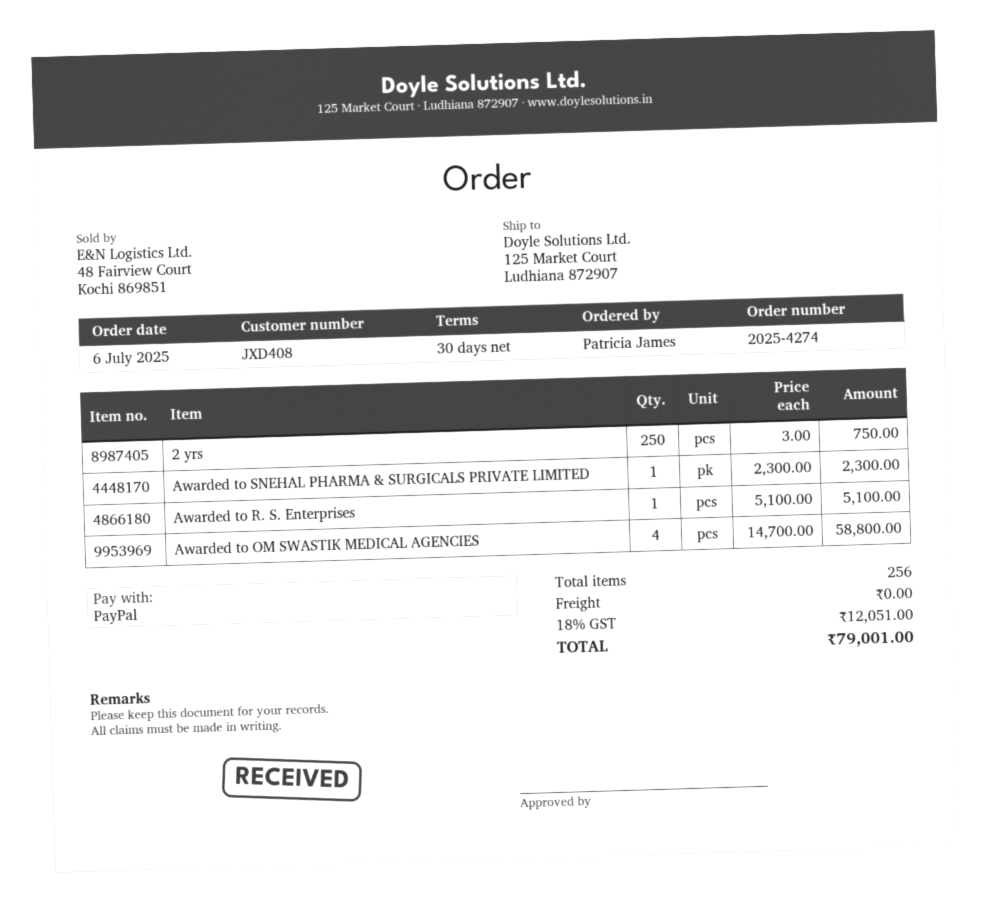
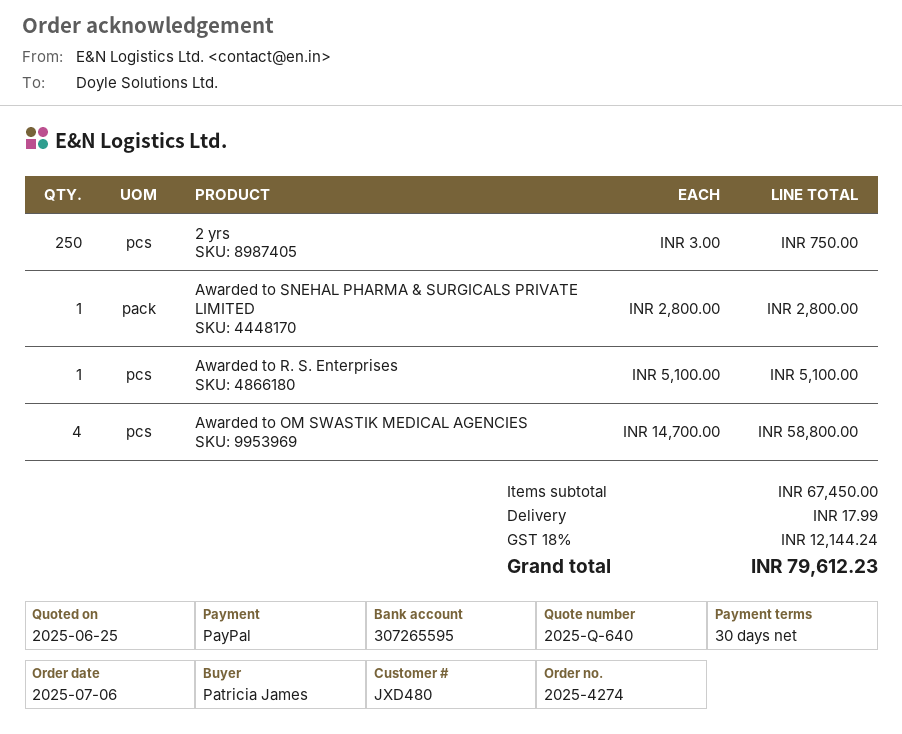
customer number: JXD408 -> JXD480
Awarded to SNEHAL PHARMA & SURGICALS PRIVATE LIMITED: 1 x 2300.00 = 2300.00 -> 1 x 2800.00 = 2800.00
shipping: 0.00 -> 17.99
tax: 18% = 12051.00 -> 18% = 12144.24
total: 79001.00 -> 79612.23

